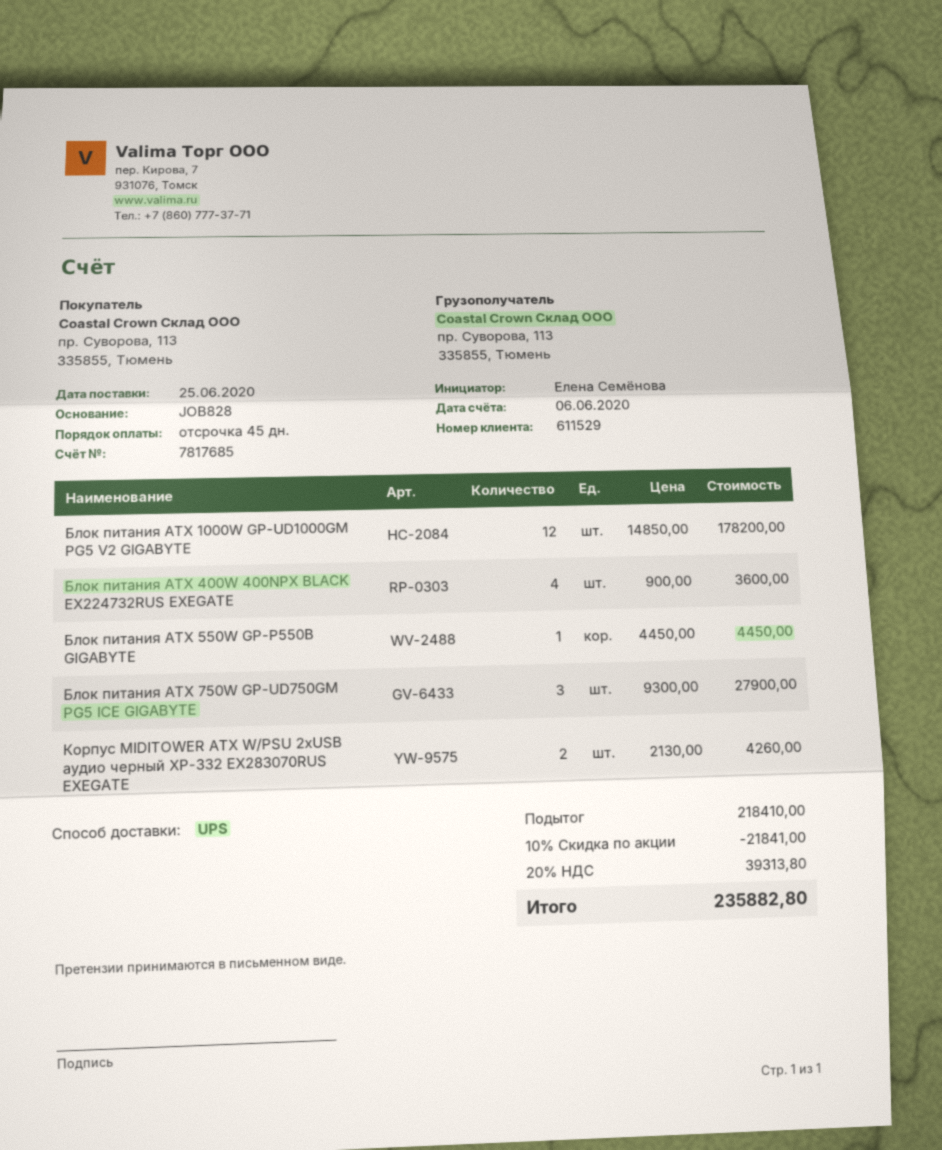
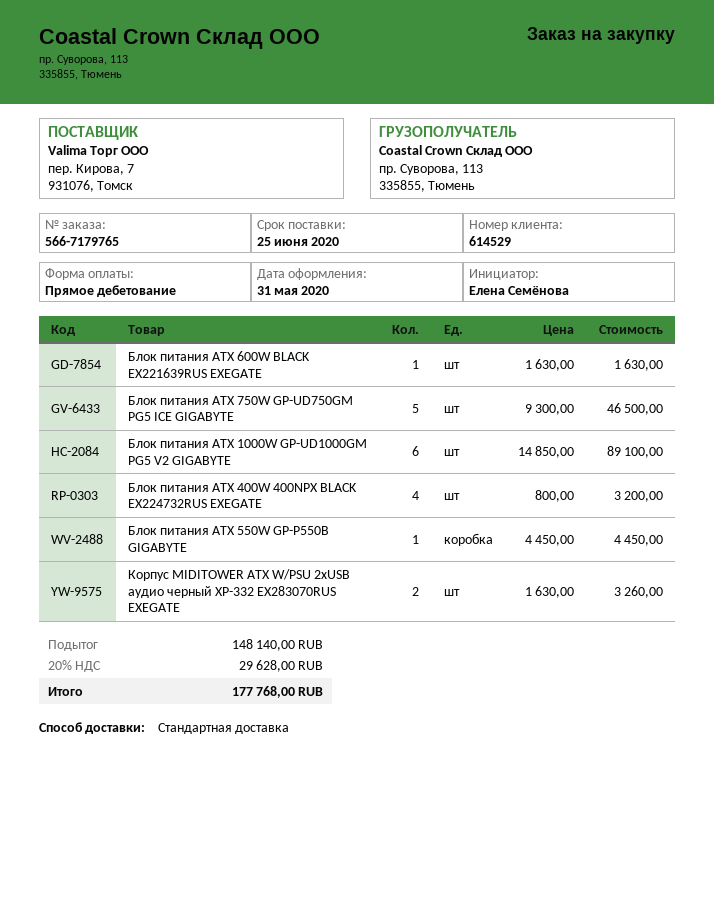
customer number: 611529 -> 614529
shipping method: UPS -> standard
Блок питания ATX 1000W GP-UD1000GM PG5 V2 GIGABYTE: 12 x 14850.00 = 178200.00 -> 6 x 14850.00 = 89100.00
Блок питания ATX 400W 400NPX BLACK EX224732RUS EXEGATE: 4 x 900.00 = 3600.00 -> 4 x 800.00 = 3200.00
Блок питания ATX 750W GP-UD750GM PG5 ICE GIGABYTE: 3 x 9300.00 = 27900.00 -> 5 x 9300.00 = 46500.00
Корпус MIDITOWER ATX W/PSU 2xUSB аудио черный XP-332 EX283070RUS EXEGATE: 2 x 2130.00 = 4260.00 -> 2 x 1630.00 = 3260.00
Блок питания ATX 600W BLACK EX221639RUS EXEGATE: none -> 1 x 1630.00 = 1630.00
subtotal: 218410.00 -> 148140.00
discount: 10% = 21841.00 -> none
tax: 20% = 39313.80 -> 20% = 29628.00
total: 235882.80 -> 177768.00

